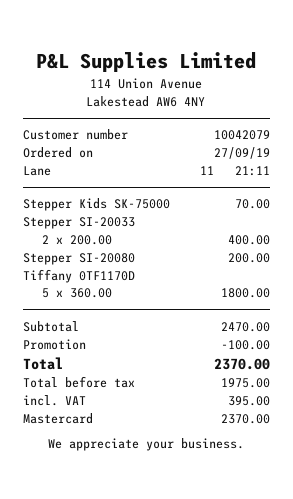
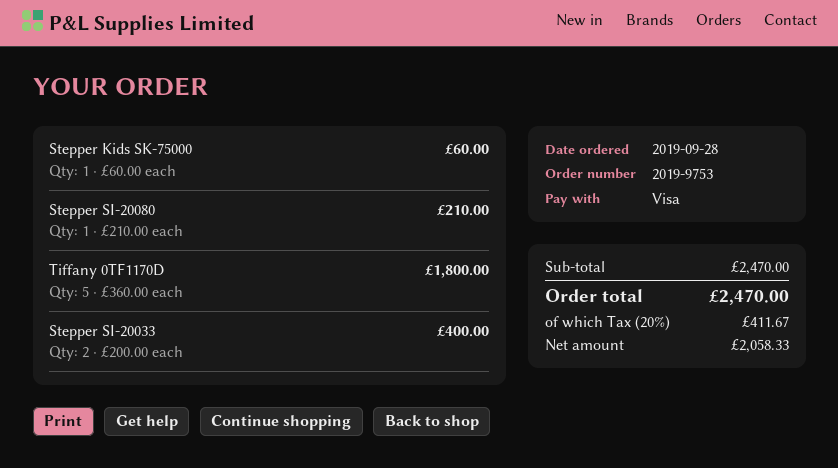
order date: 2019-09-27 -> 2019-09-28
payment method: Mastercard -> Visa
Stepper Kids SK-75000: 1 x 70.00 = 70.00 -> 1 x 60.00 = 60.00
Stepper SI-20080: 1 x 200.00 = 200.00 -> 1 x 210.00 = 210.00
discount: 100.00 -> none
net: 1975.00 -> 2058.33
tax: 395.00 -> 411.67
total: 2370.00 -> 2470.00

